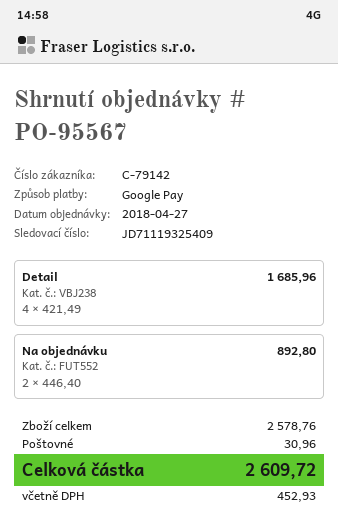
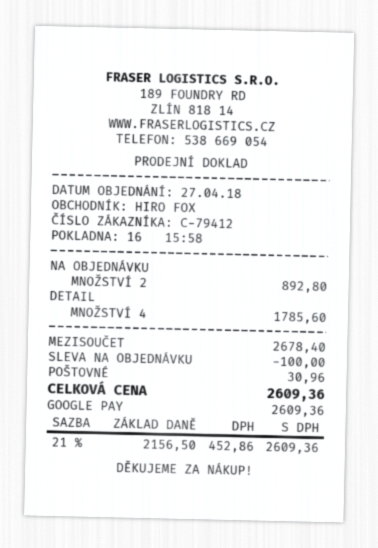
customer number: C-79142 -> C-79412
Detail: 4 for 1685.96 -> 4 for 1785.60
subtotal: 2578.76 -> 2678.40
discount: none -> 100.00
tax: 452.93 -> 452.86
total: 2609.72 -> 2609.36

